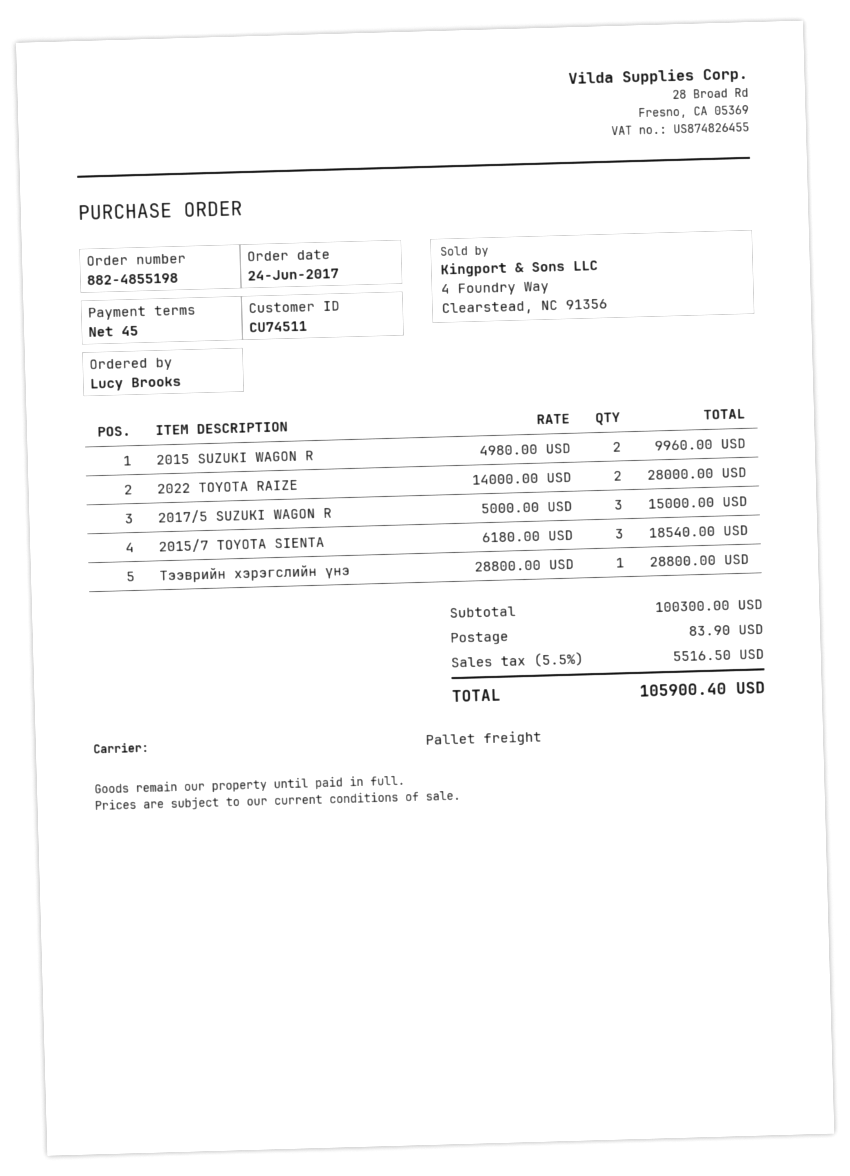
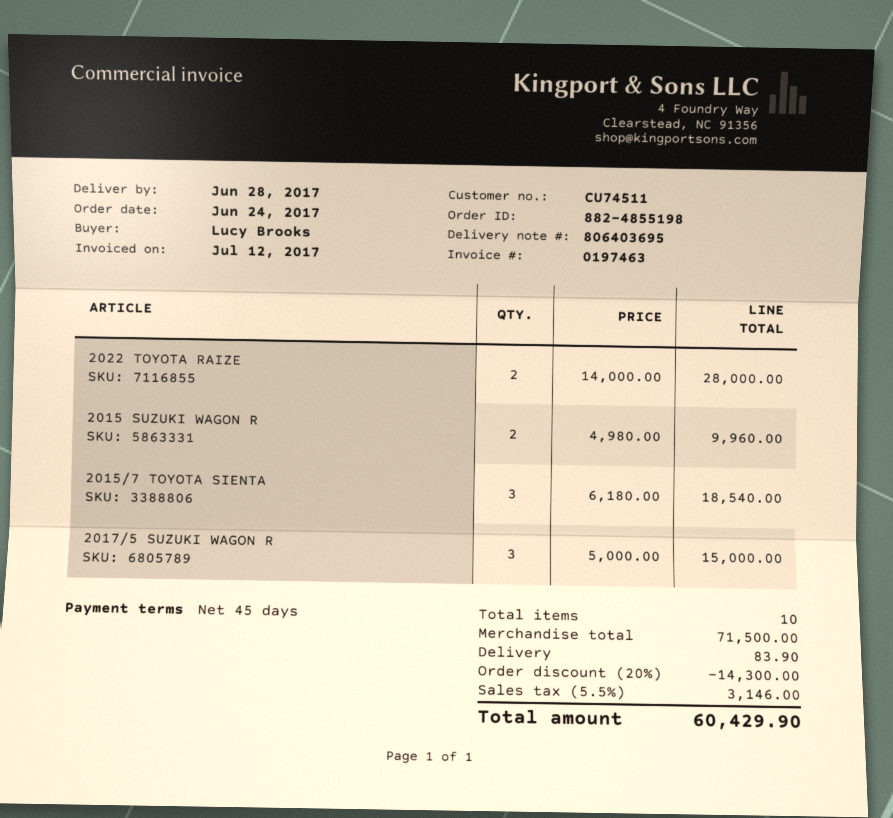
Тээврийн хэрэгслийн үнэ: 1 x 28800.00 = 28800.00 -> none
subtotal: 100300.00 -> 71500.00
discount: none -> 20% = 14300.00
tax: 5.5% = 5516.50 -> 5.5% = 3146.00
total: 105900.40 -> 60429.90

